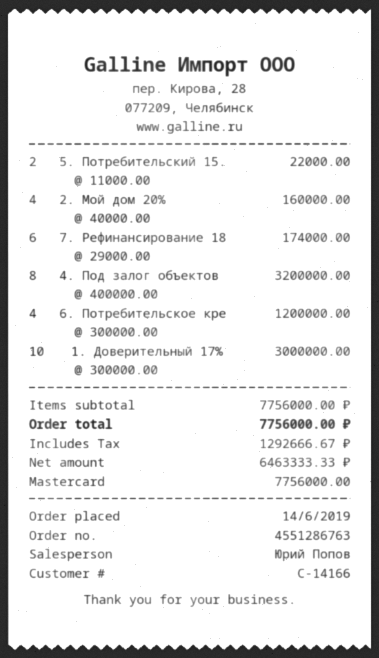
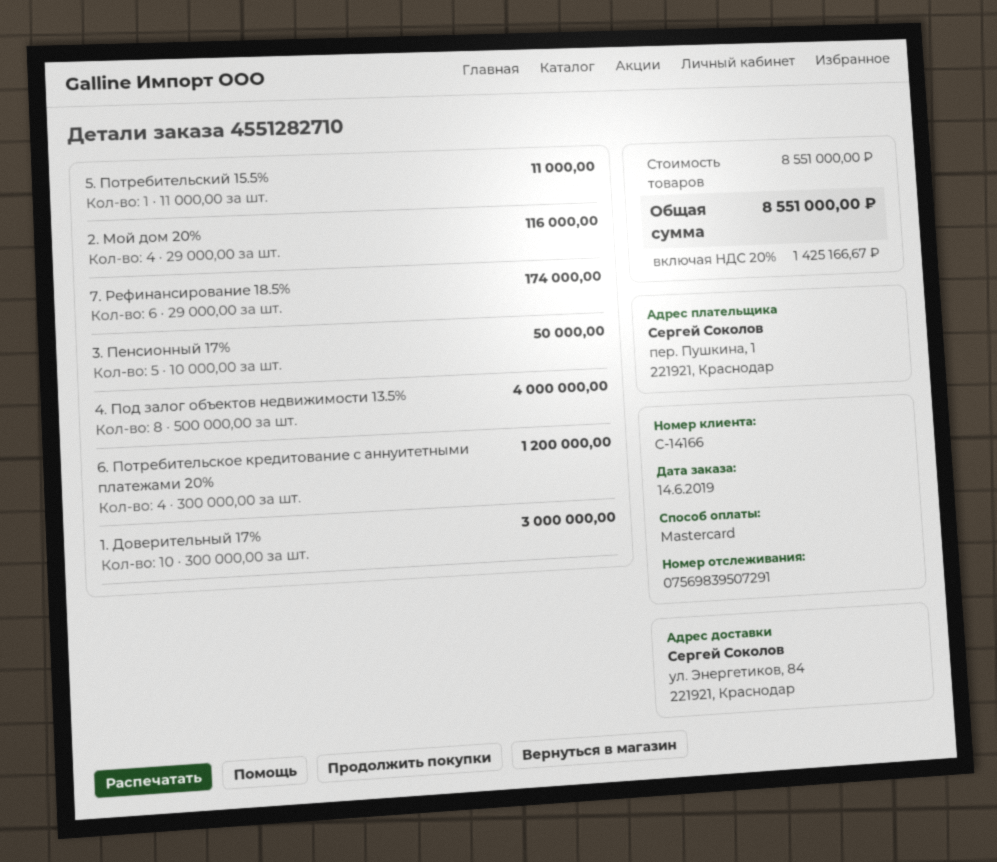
order number: 4551286763 -> 4551282710
5. Потребительский 15.: 2 x 11000.00 = 22000.00 -> 1 x 11000.00 = 11000.00
2. Мой дом 20%: 4 x 40000.00 = 160000.00 -> 4 x 29000.00 = 116000.00
4. Под залог объектов: 8 x 400000.00 = 3200000.00 -> 8 x 500000.00 = 4000000.00
3. Пенсионный 17%: none -> 5 x 10000.00 = 50000.00
subtotal: 7756000.00 -> 8551000.00
tax: 1292666.67 -> 1425166.67
total: 7756000.00 -> 8551000.00

